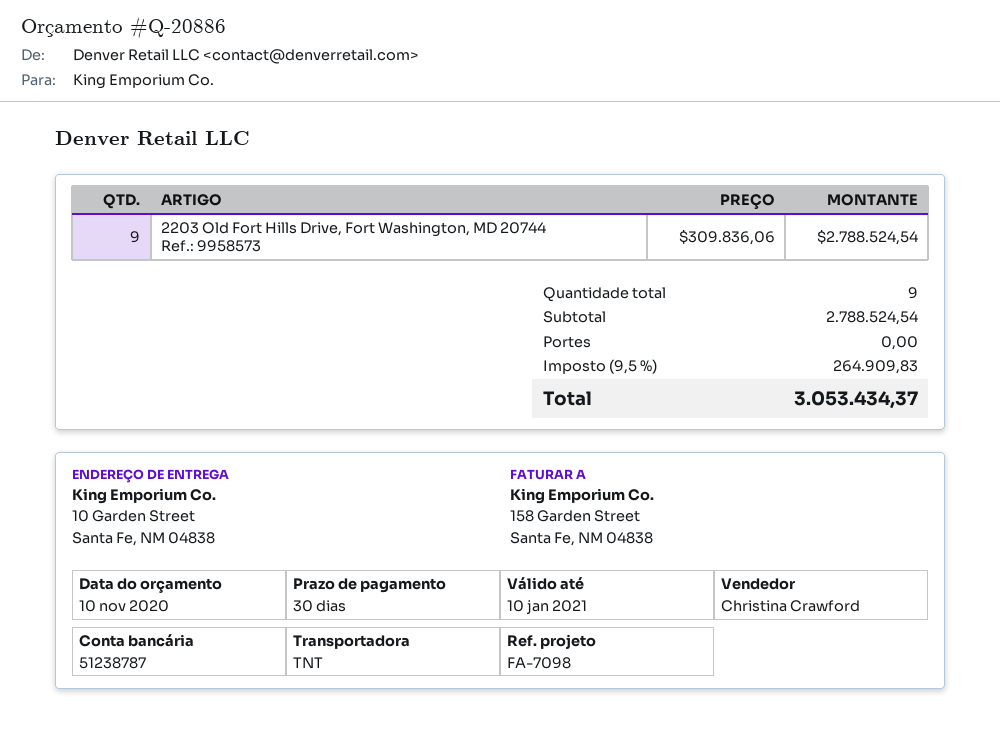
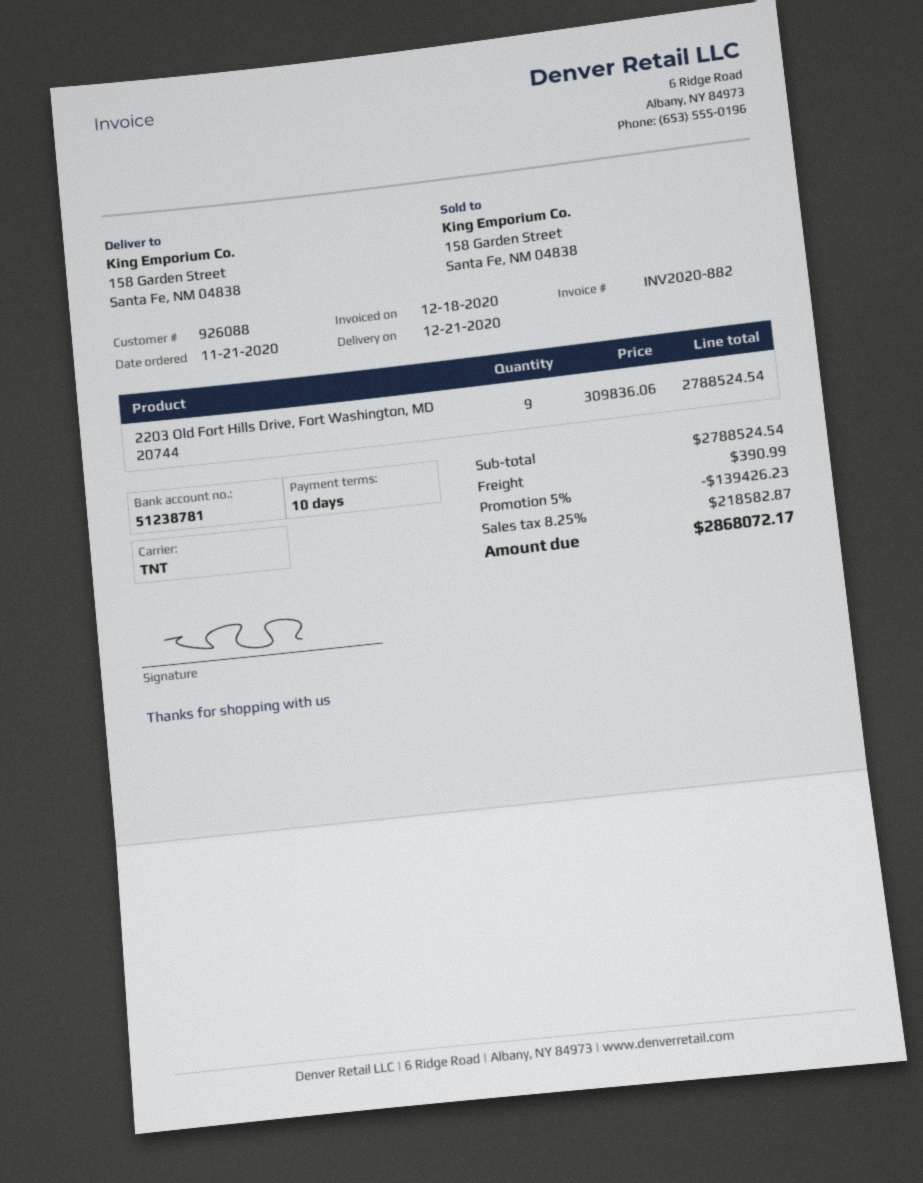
payment terms: 30 days -> 10 days
bank account: 51238787 -> 51238781
ship to: 10 Garden Street, Santa Fe, NM 04838 -> 158 Garden Street, Santa Fe, NM 04838
discount: none -> 5% = 139426.23
shipping: 0.00 -> 390.99
tax: 9.5% = 264909.83 -> 8.25% = 218582.87
total: 3053434.37 -> 2868072.17

